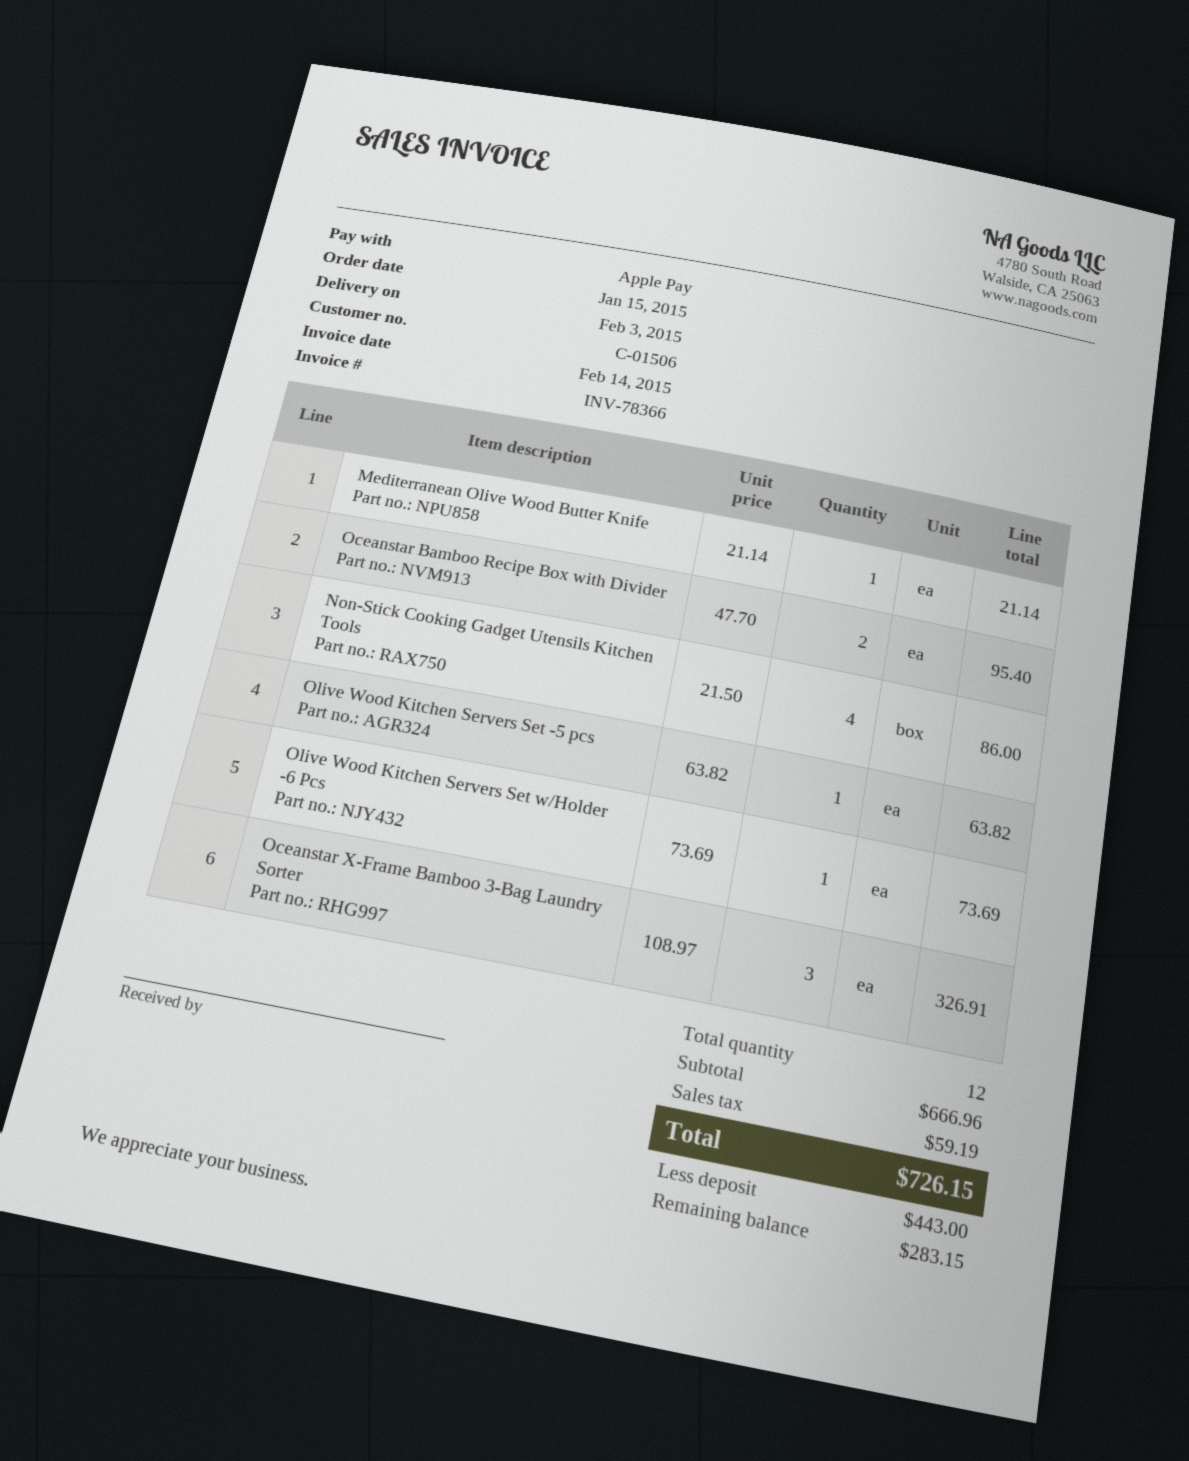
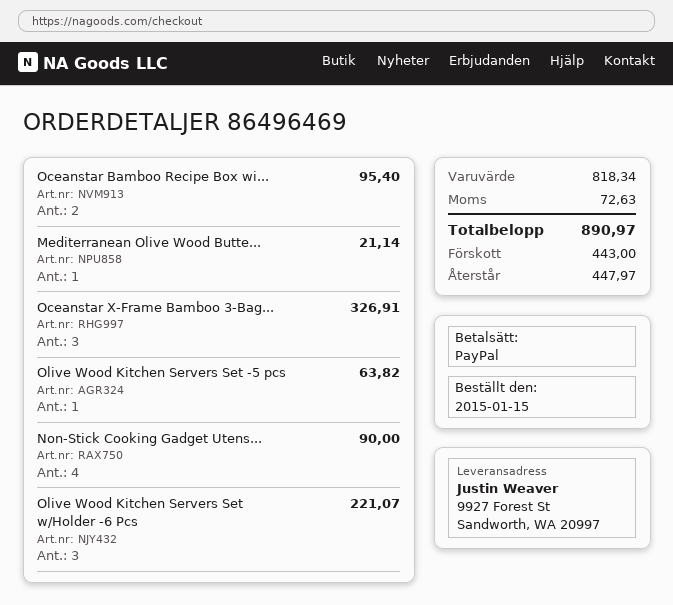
payment method: Apple Pay -> PayPal
Non-Stick Cooking Gadget Utensils Kitchen Tools: 4 for 86.00 -> 4 for 90.00
Olive Wood Kitchen Servers Set w/Holder -6 Pcs: 1 for 73.69 -> 3 for 221.07
subtotal: 666.96 -> 818.34
tax: 59.19 -> 72.63
total: 726.15 -> 890.97
balance: 283.15 -> 447.97

